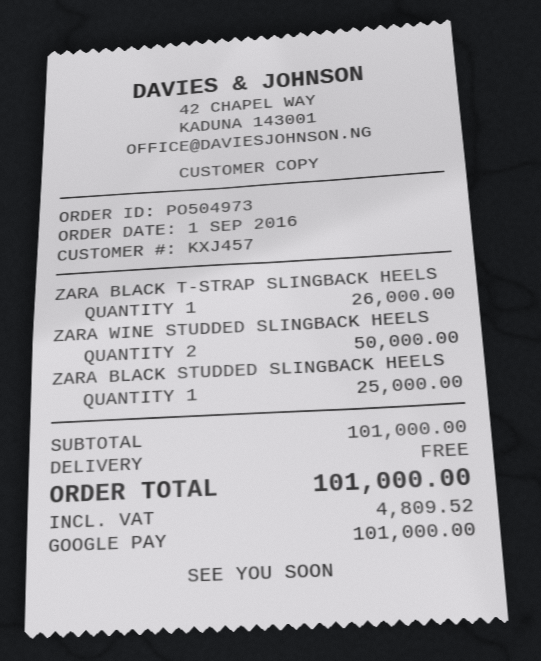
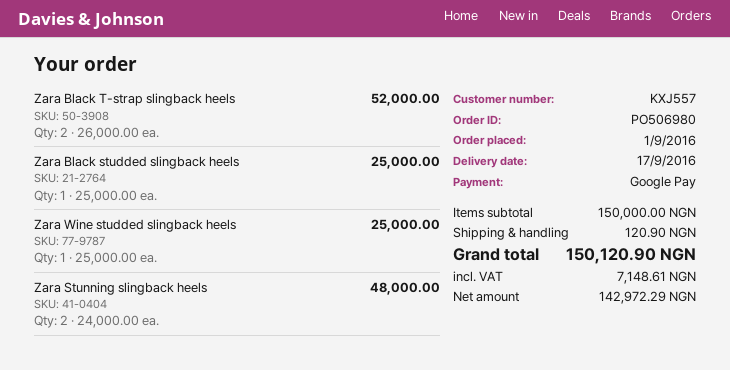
order number: PO504973 -> PO506980
customer number: KXJ457 -> KXJ557
ZARA BLACK T-STRAP SLINGBACK HEELS: 1 for 26000.00 -> 2 for 52000.00
ZARA WINE STUDDED SLINGBACK HEELS: 2 for 50000.00 -> 1 for 25000.00
Zara Stunning slingback heels: none -> 2 for 48000.00
subtotal: 101000.00 -> 150000.00
shipping: 0.00 -> 120.90
tax: 4809.52 -> 7148.61
total: 101000.00 -> 150120.90

